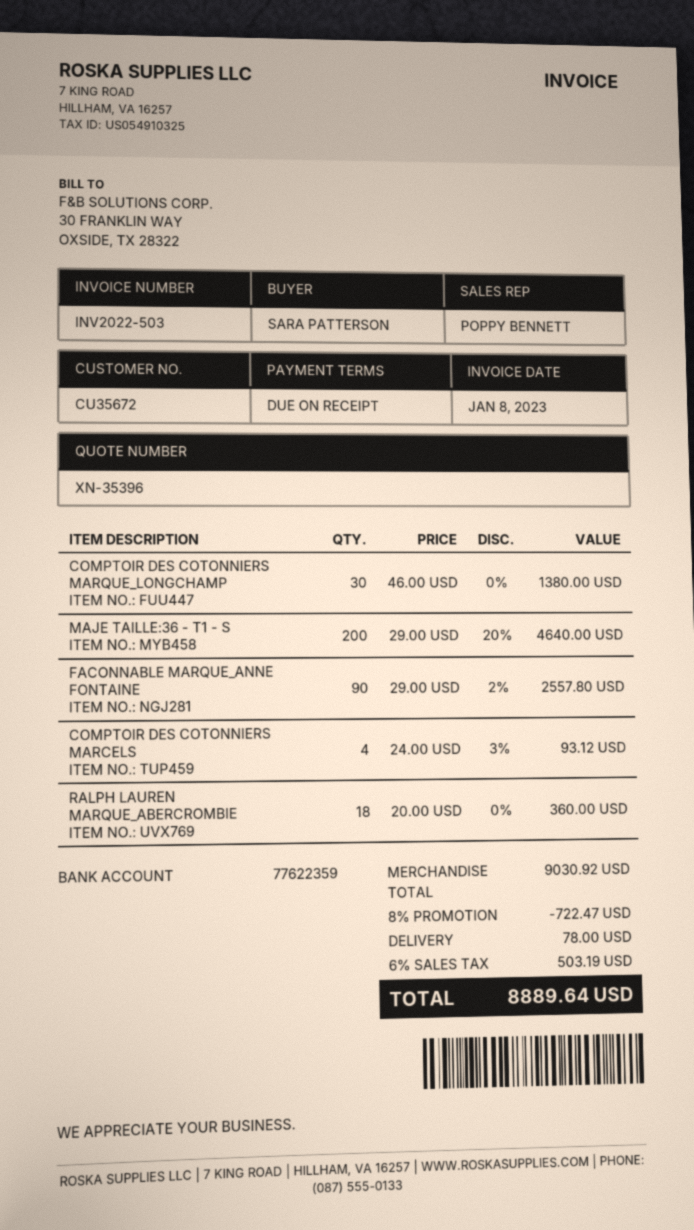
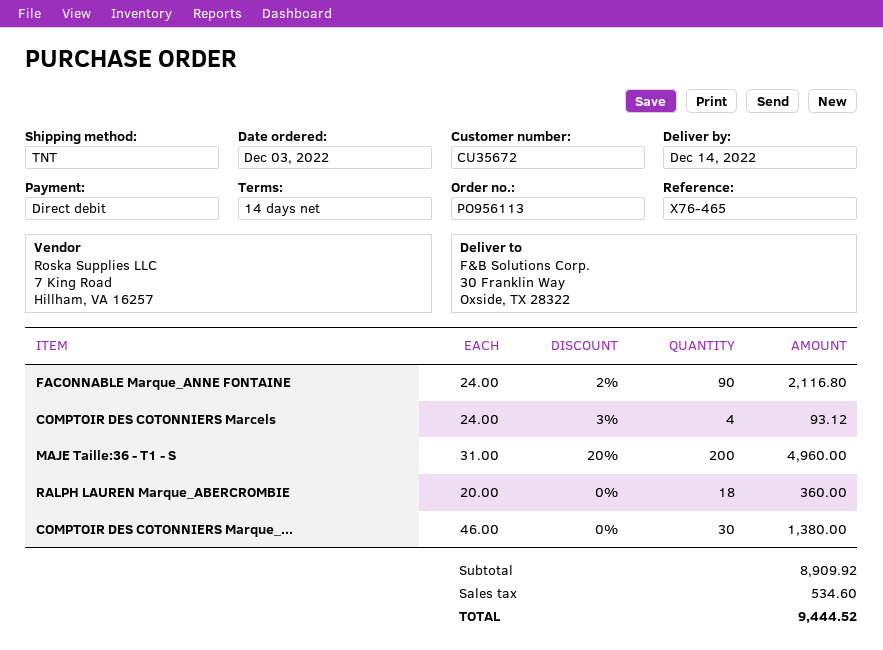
payment terms: on receipt -> 14 days
MAJE TAILLE:36 - T1 - S: 200 x 29.00 - 20% = 4640.00 -> 200 x 31.00 - 20% = 4960.00
FACONNABLE MARQUE_ANNE FONTAINE: 90 x 29.00 - 2% = 2557.80 -> 90 x 24.00 - 2% = 2116.80
subtotal: 9030.92 -> 8909.92
discount: 8% = 722.47 -> none
shipping: 78.00 -> none
tax: 503.19 -> 534.60
total: 8889.64 -> 9444.52

